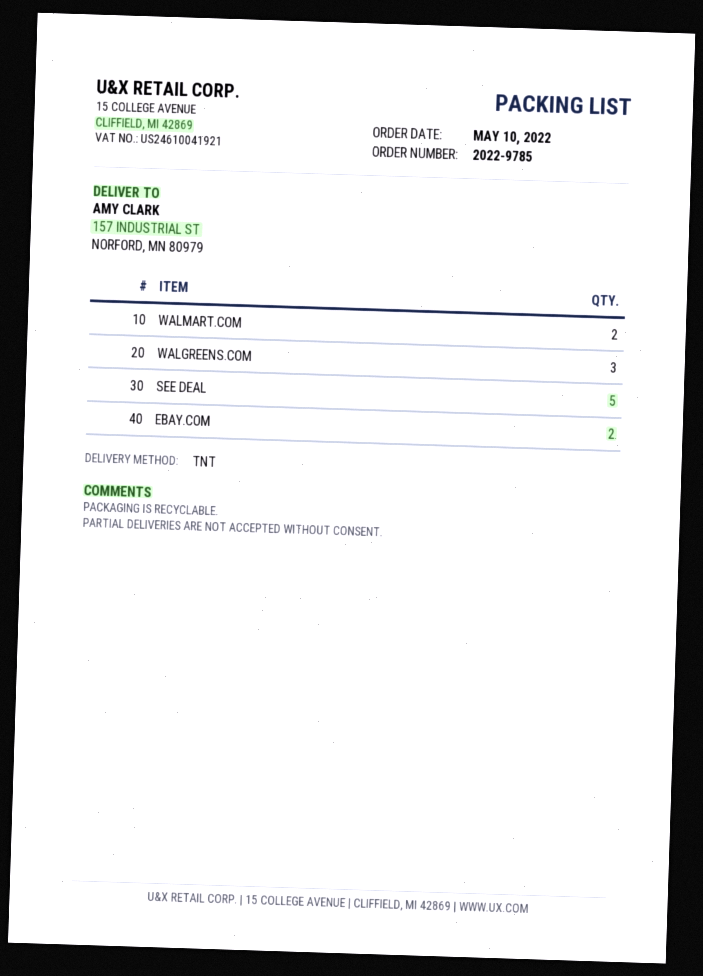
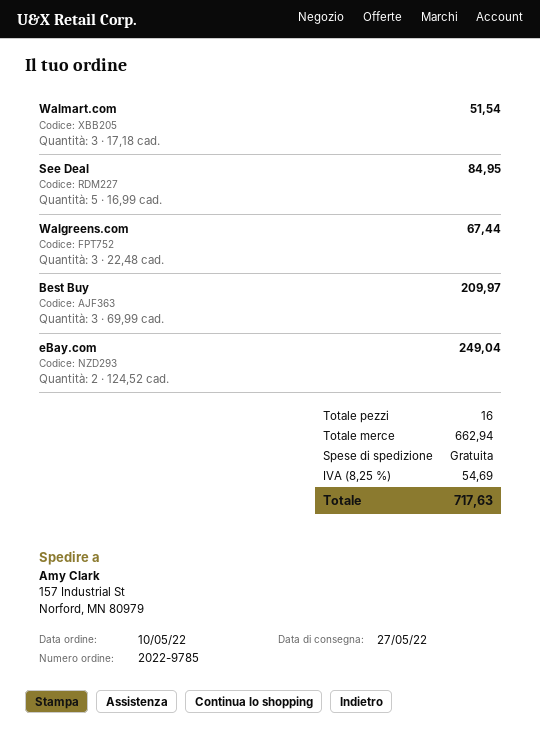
WALMART.COM: 2 -> 3
Best Buy: none -> 3

